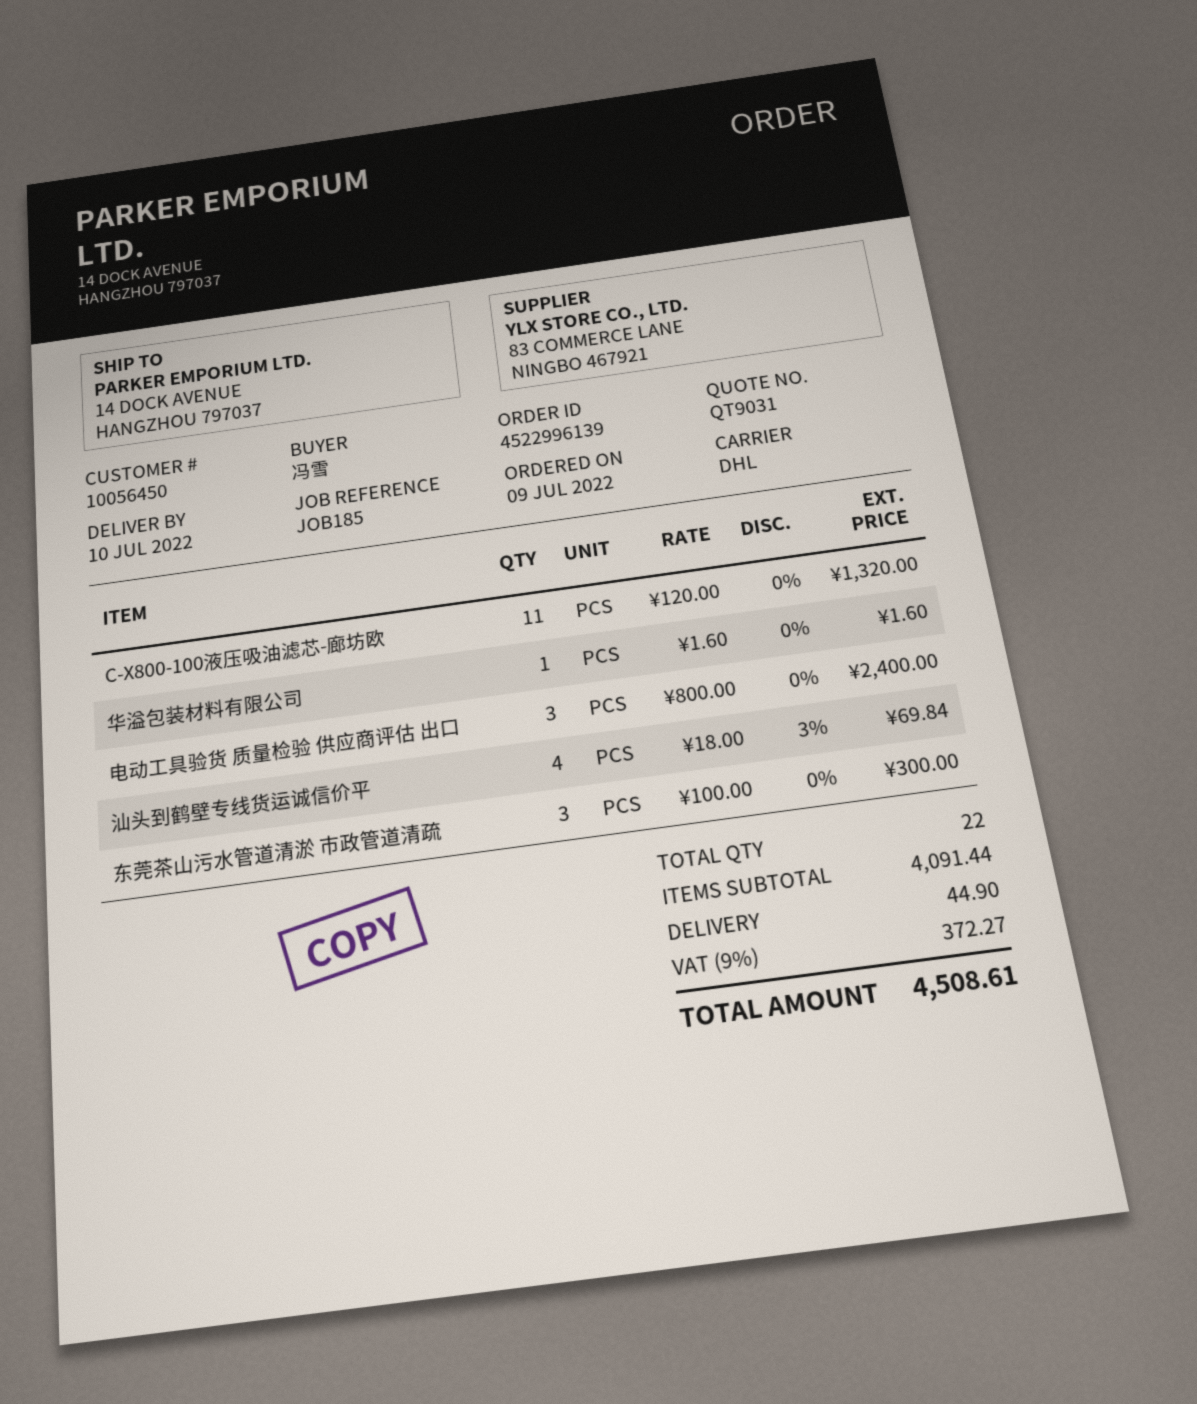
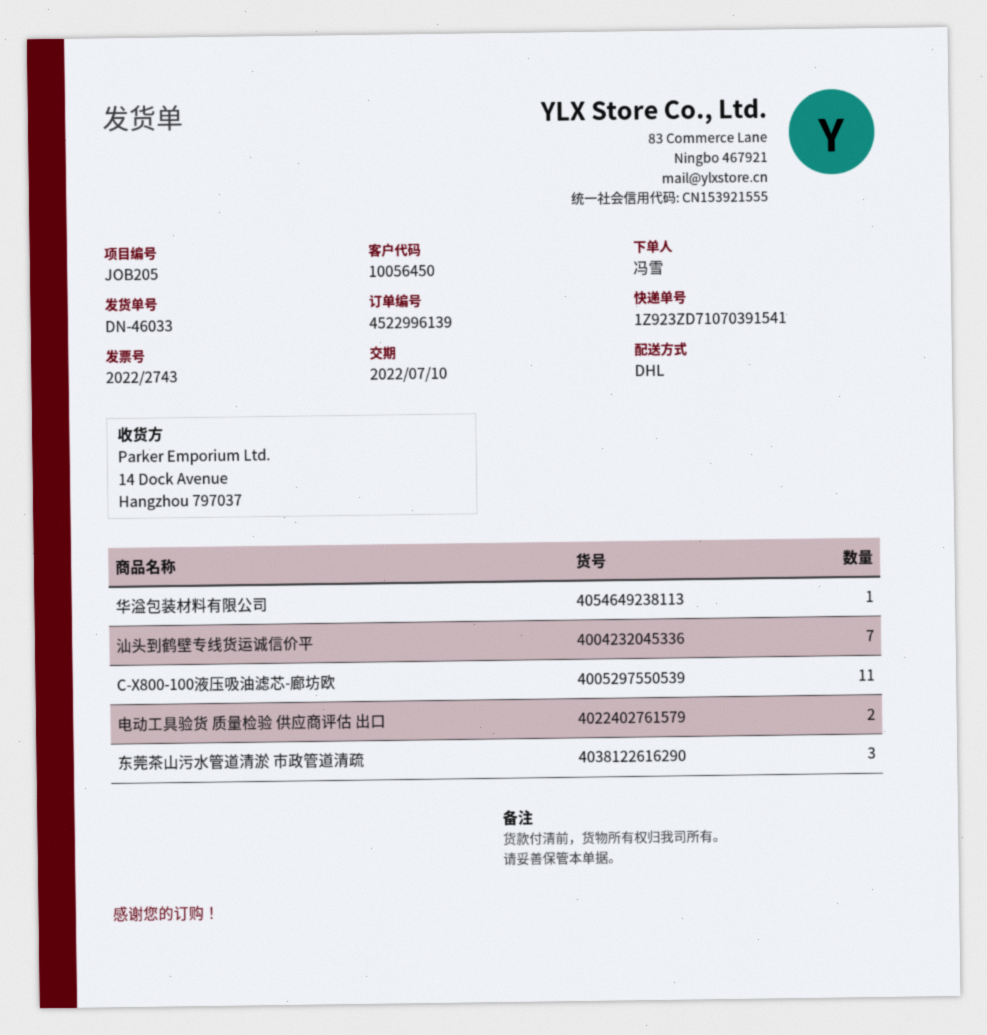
reference: JOB185 -> JOB205
电动工具验货 质量检验 供应商评估 出口: 3 -> 2
汕头到鹤壁专线货运诚信价平: 4 -> 7

